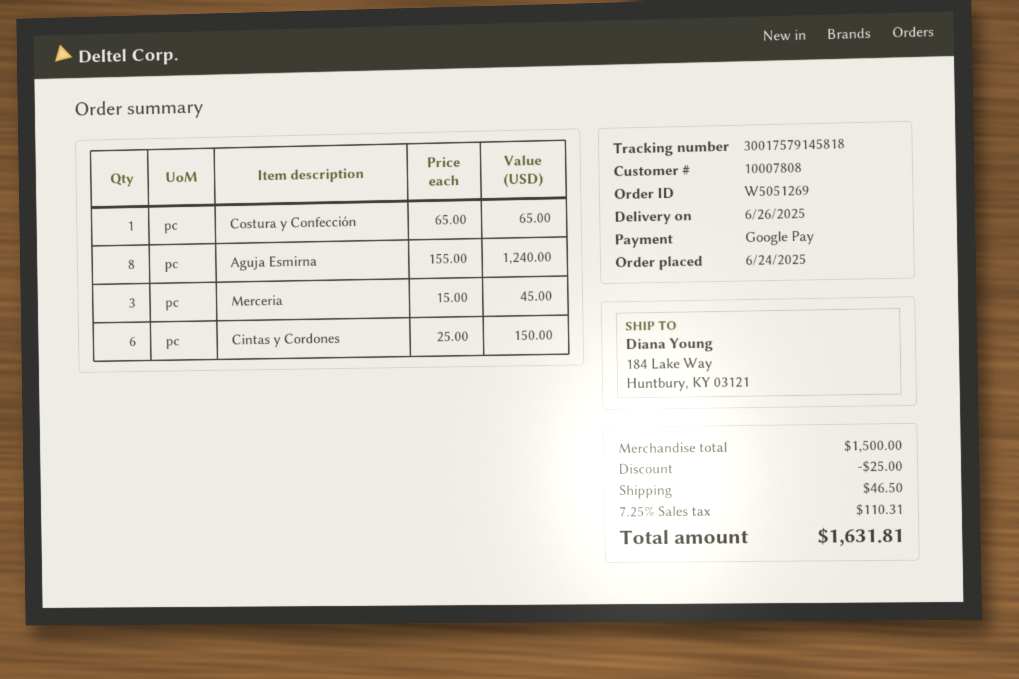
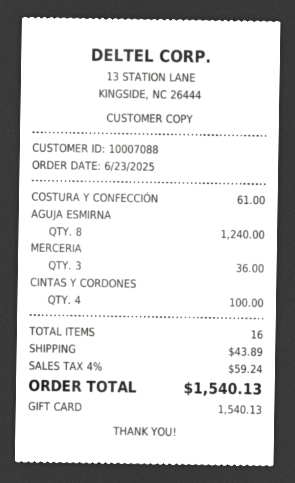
order date: 2025-06-24 -> 2025-06-23
customer number: 10007808 -> 10007088
payment method: Google Pay -> gift card
Costura y Confección: 1 for 65.00 -> 1 for 61.00
Merceria: 3 for 45.00 -> 3 for 36.00
Cintas y Cordones: 6 for 150.00 -> 4 for 100.00
discount: 25.00 -> none
shipping: 46.50 -> 43.89
tax: 7.25% = 110.31 -> 4% = 59.24
total: 1631.81 -> 1540.13

